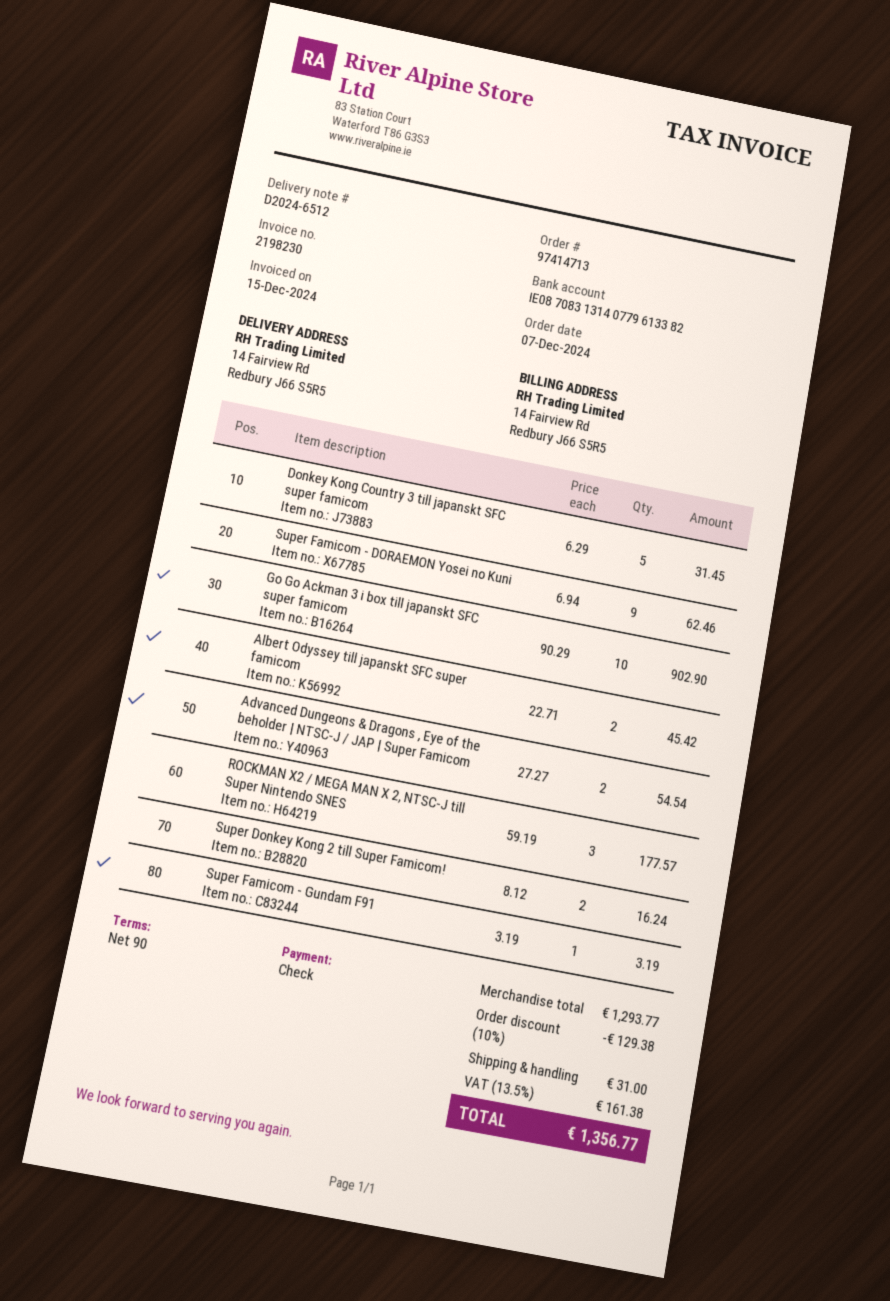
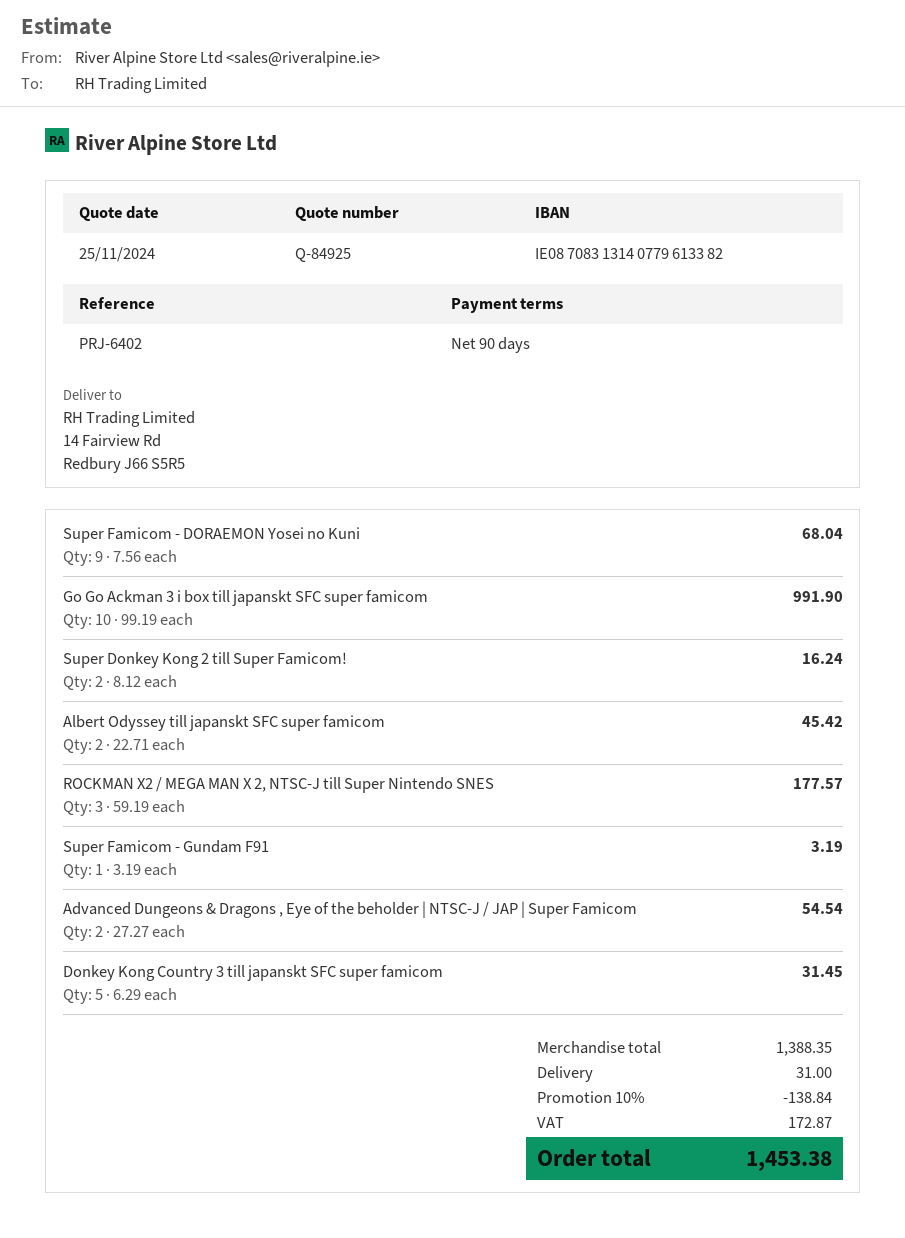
Super Famicom - DORAEMON Yosei no Kuni: 9 x 6.94 = 62.46 -> 9 x 7.56 = 68.04
Go Go Ackman 3 i box till japanskt SFC super famicom: 10 x 90.29 = 902.90 -> 10 x 99.19 = 991.90
subtotal: 1293.77 -> 1388.35
discount: 10% = 129.38 -> 10% = 138.84
tax: 161.38 -> 172.87
total: 1356.77 -> 1453.38

